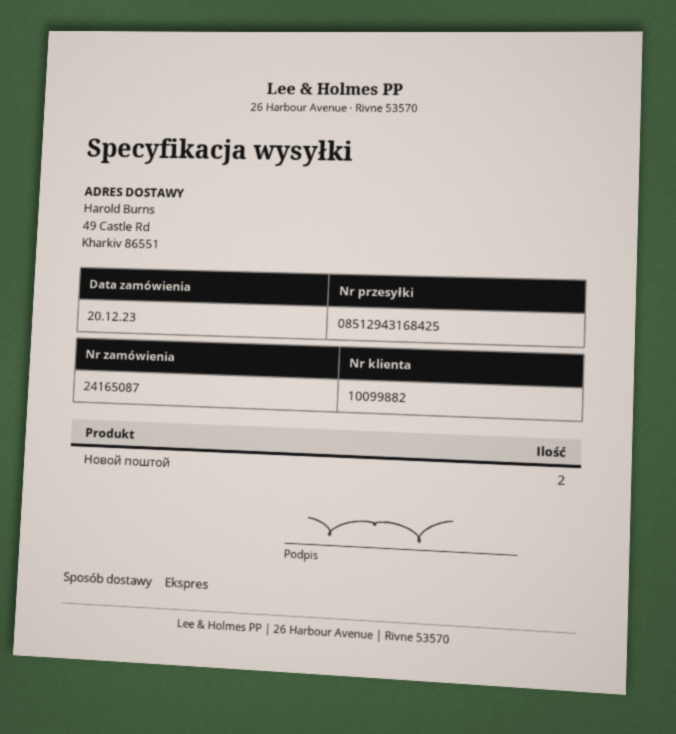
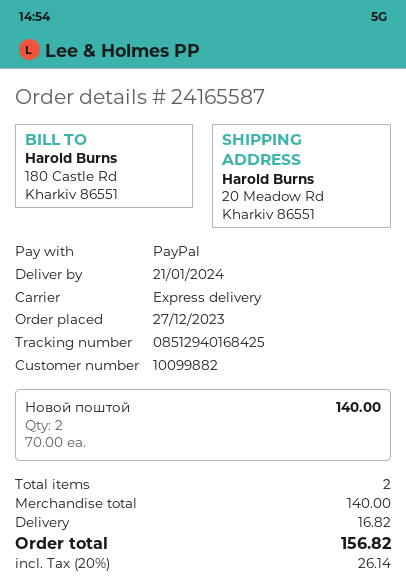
order number: 24165087 -> 24165587
order date: 2023-12-20 -> 2023-12-27
tracking number: 08512943168425 -> 08512940168425
ship to: 49 Castle Rd, Kharkiv 86551 -> 20 Meadow Rd, Kharkiv 86551

